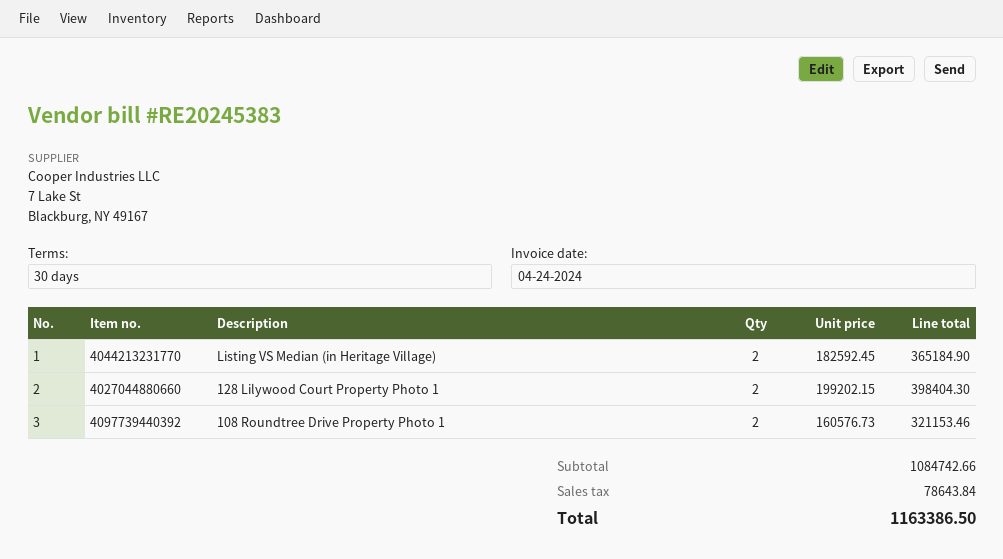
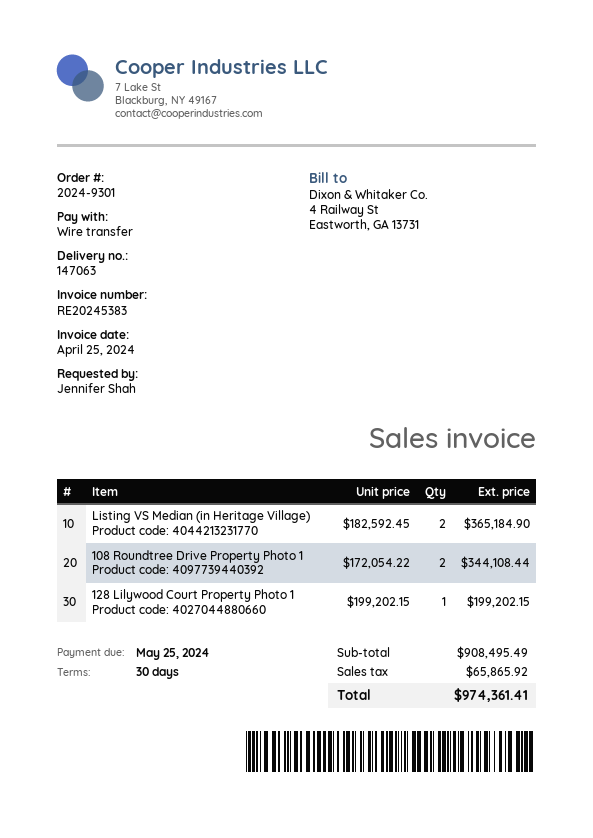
invoice date: 2024-04-24 -> 2024-04-25
128 Lilywood Court Property Photo 1: 2 x 199202.15 = 398404.30 -> 1 x 199202.15 = 199202.15
108 Roundtree Drive Property Photo 1: 2 x 160576.73 = 321153.46 -> 2 x 172054.22 = 344108.44
subtotal: 1084742.66 -> 908495.49
tax: 78643.84 -> 65865.92
total: 1163386.50 -> 974361.41

